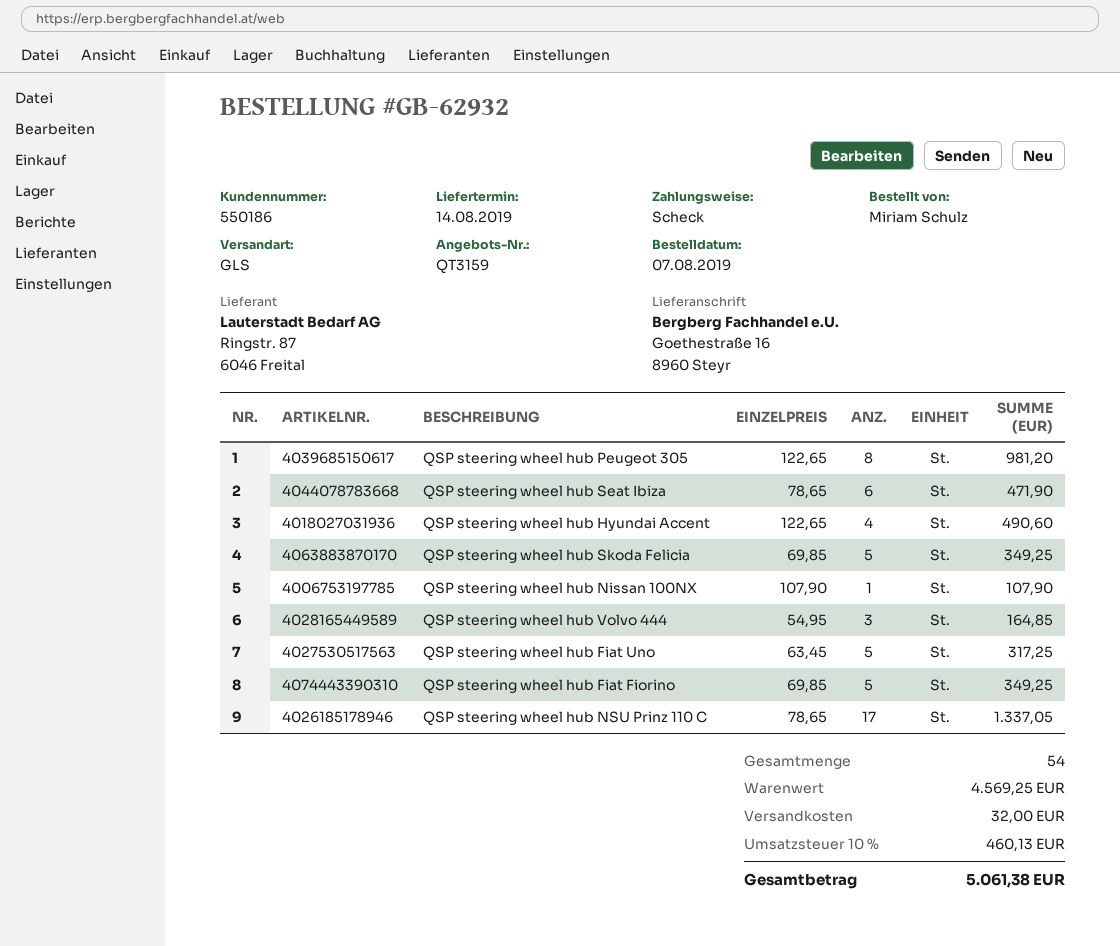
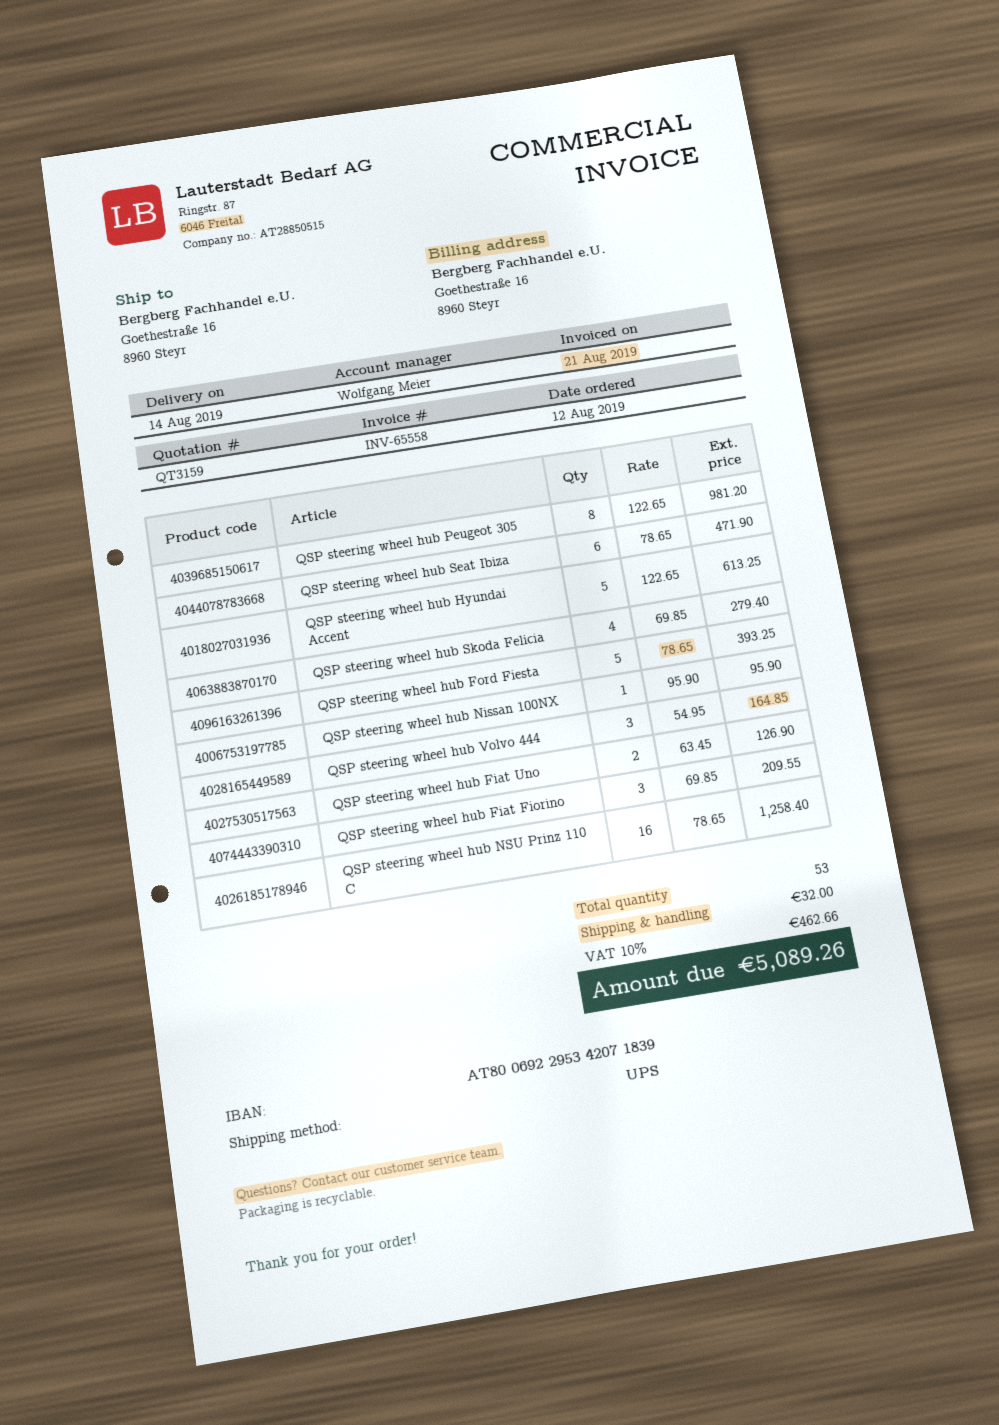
order date: 2019-08-07 -> 2019-08-12
shipping method: GLS -> UPS
QSP steering wheel hub Hyundai Accent: 4 x 122.65 = 490.60 -> 5 x 122.65 = 613.25
QSP steering wheel hub Skoda Felicia: 5 x 69.85 = 349.25 -> 4 x 69.85 = 279.40
QSP steering wheel hub Nissan 100NX: 1 x 107.90 = 107.90 -> 1 x 95.90 = 95.90
QSP steering wheel hub Fiat Uno: 5 x 63.45 = 317.25 -> 2 x 63.45 = 126.90
QSP steering wheel hub Fiat Fiorino: 5 x 69.85 = 349.25 -> 3 x 69.85 = 209.55
QSP steering wheel hub NSU Prinz 110 C: 17 x 78.65 = 1337.05 -> 16 x 78.65 = 1258.40
QSP steering wheel hub Ford Fiesta: none -> 5 x 78.65 = 393.25
total quantity: 54 -> 53
tax: 10% = 460.13 -> 10% = 462.66
total: 5061.38 -> 5089.26

